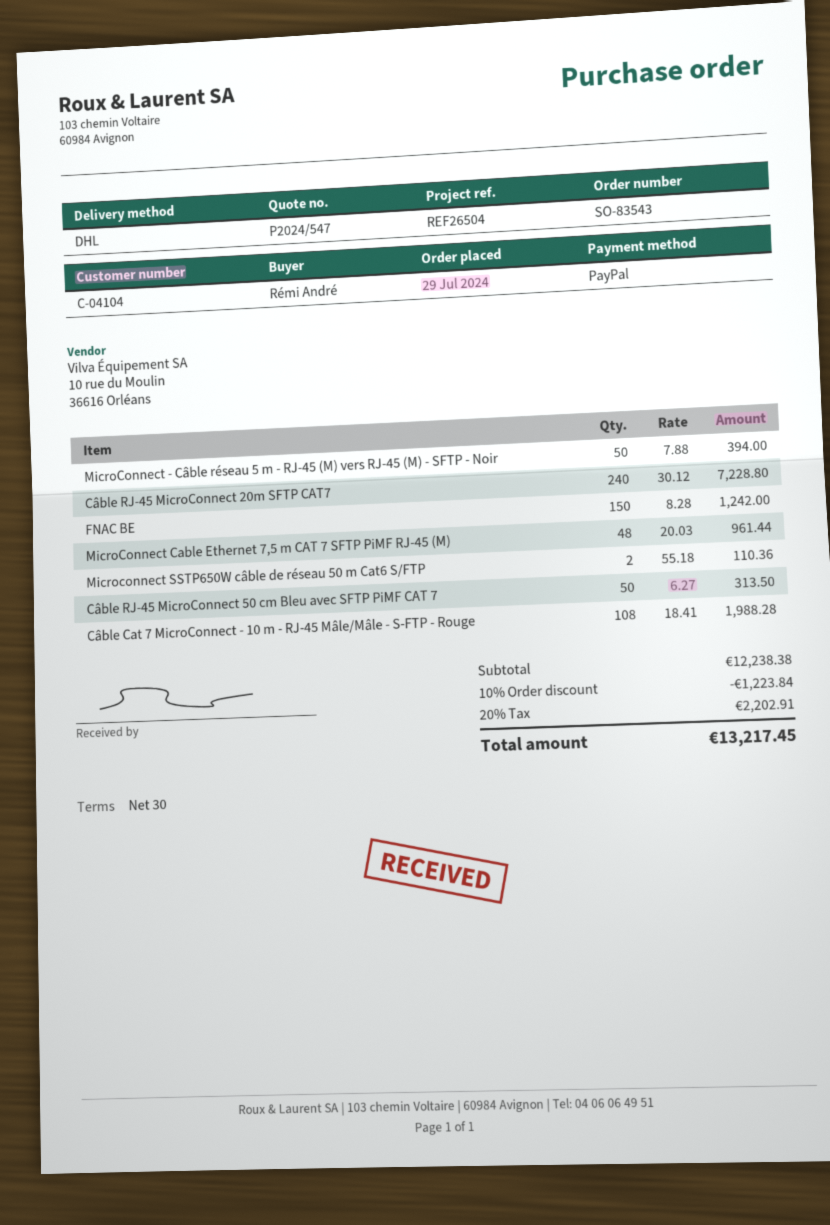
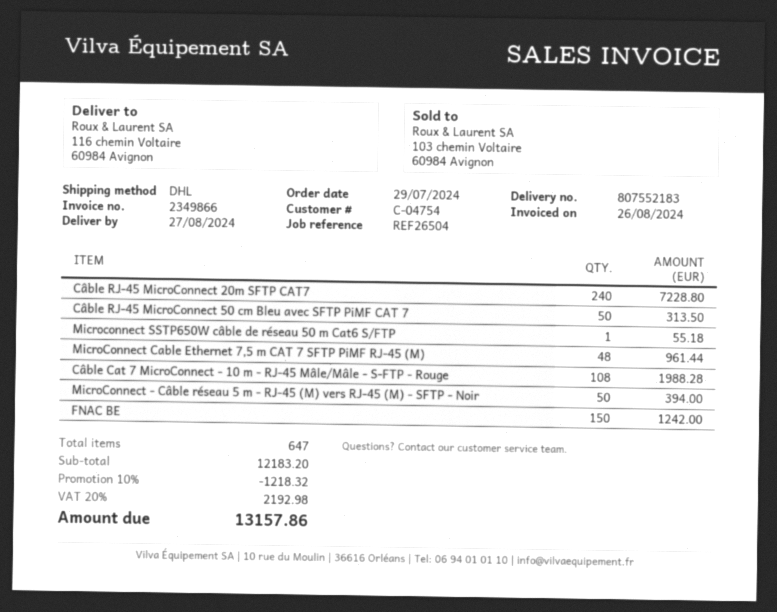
customer number: C-04104 -> C-04754
Microconnect SSTP650W câble de réseau 50 m Cat6 S/FTP: 2 for 110.36 -> 1 for 55.18
subtotal: 12238.38 -> 12183.20
discount: 10% = 1223.84 -> 10% = 1218.32
tax: 20% = 2202.91 -> 20% = 2192.98
total: 13217.45 -> 13157.86

